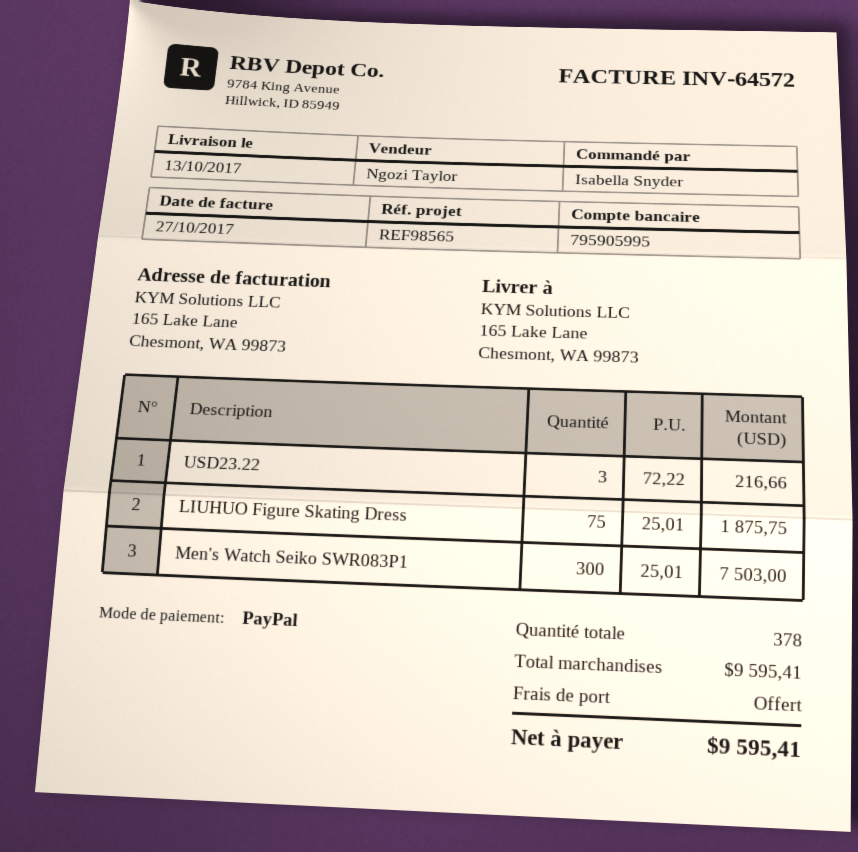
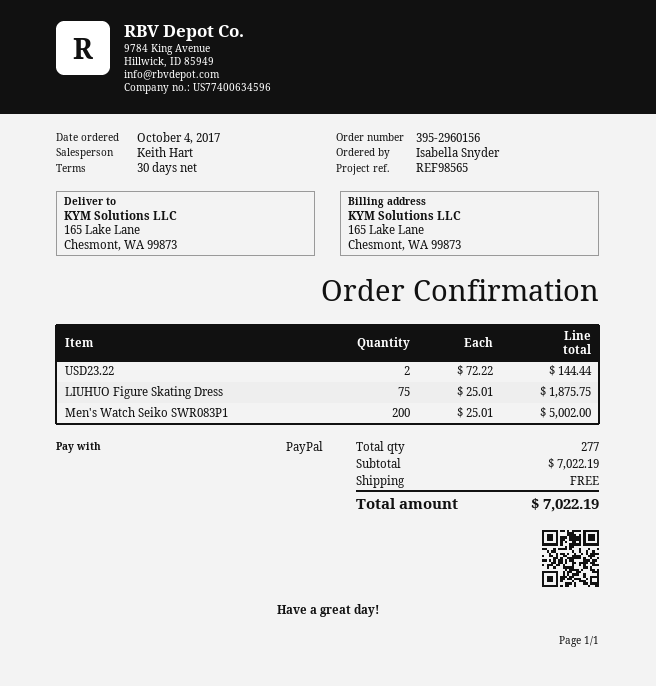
sales rep: Ngozi Taylor -> Keith Hart
USD23.22: 3 x 72.22 = 216.66 -> 2 x 72.22 = 144.44
Men's Watch Seiko SWR083P1: 300 x 25.01 = 7503.00 -> 200 x 25.01 = 5002.00
total quantity: 378 -> 277
subtotal: 9595.41 -> 7022.19
total: 9595.41 -> 7022.19

